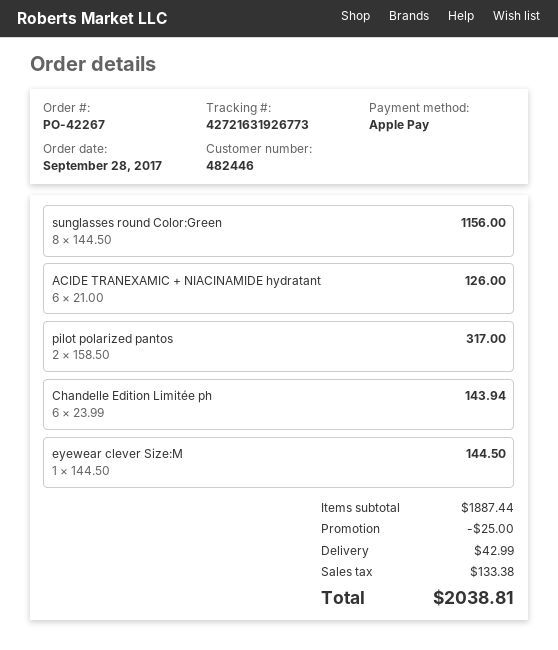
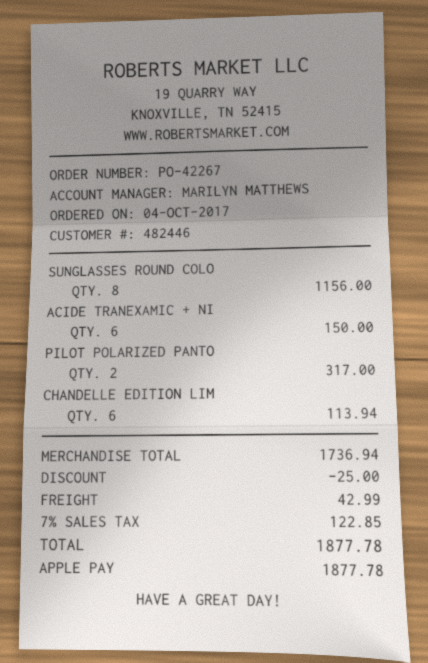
order date: 2017-09-28 -> 2017-10-04
ACIDE TRANEXAMIC + NIACINAMIDE hydratant: 6 for 126.00 -> 6 for 150.00
Chandelle Edition Limitée ph: 6 for 143.94 -> 6 for 113.94
eyewear clever Size:M: 1 for 144.50 -> none
subtotal: 1887.44 -> 1736.94
tax: 133.38 -> 122.85
total: 2038.81 -> 1877.78

